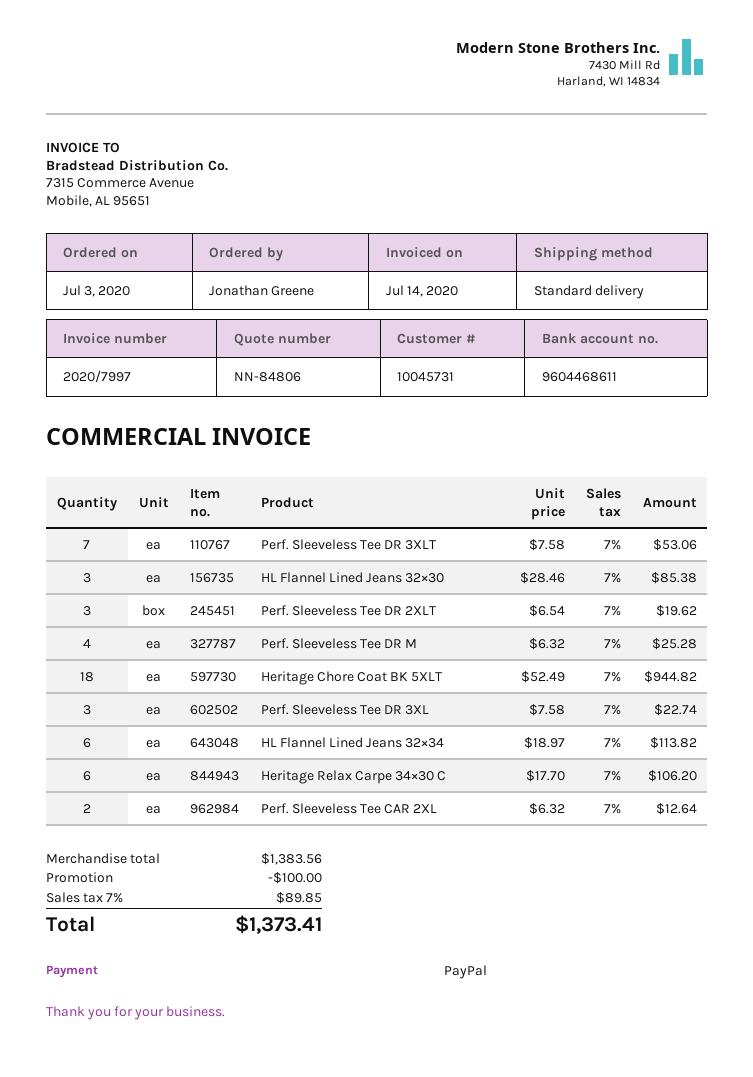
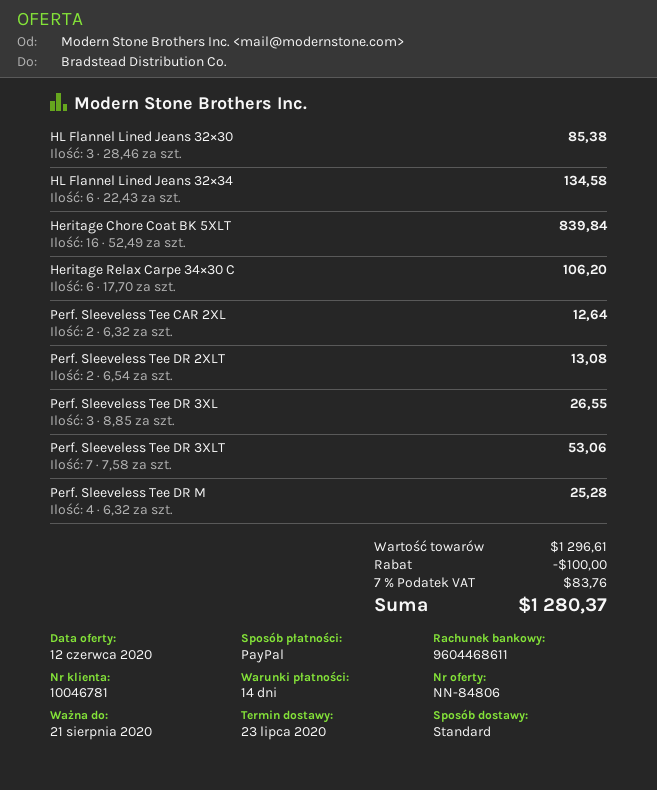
customer number: 10045731 -> 10046781
Perf. Sleeveless Tee DR 2XLT: 3 x 6.54 = 19.62 -> 2 x 6.54 = 13.08
Heritage Chore Coat BK 5XLT: 18 x 52.49 = 944.82 -> 16 x 52.49 = 839.84
Perf. Sleeveless Tee DR 3XL: 3 x 7.58 = 22.74 -> 3 x 8.85 = 26.55
HL Flannel Lined Jeans 32×34: 6 x 18.97 = 113.82 -> 6 x 22.43 = 134.58
subtotal: 1383.56 -> 1296.61
tax: 7% = 89.85 -> 7% = 83.76
total: 1373.41 -> 1280.37

